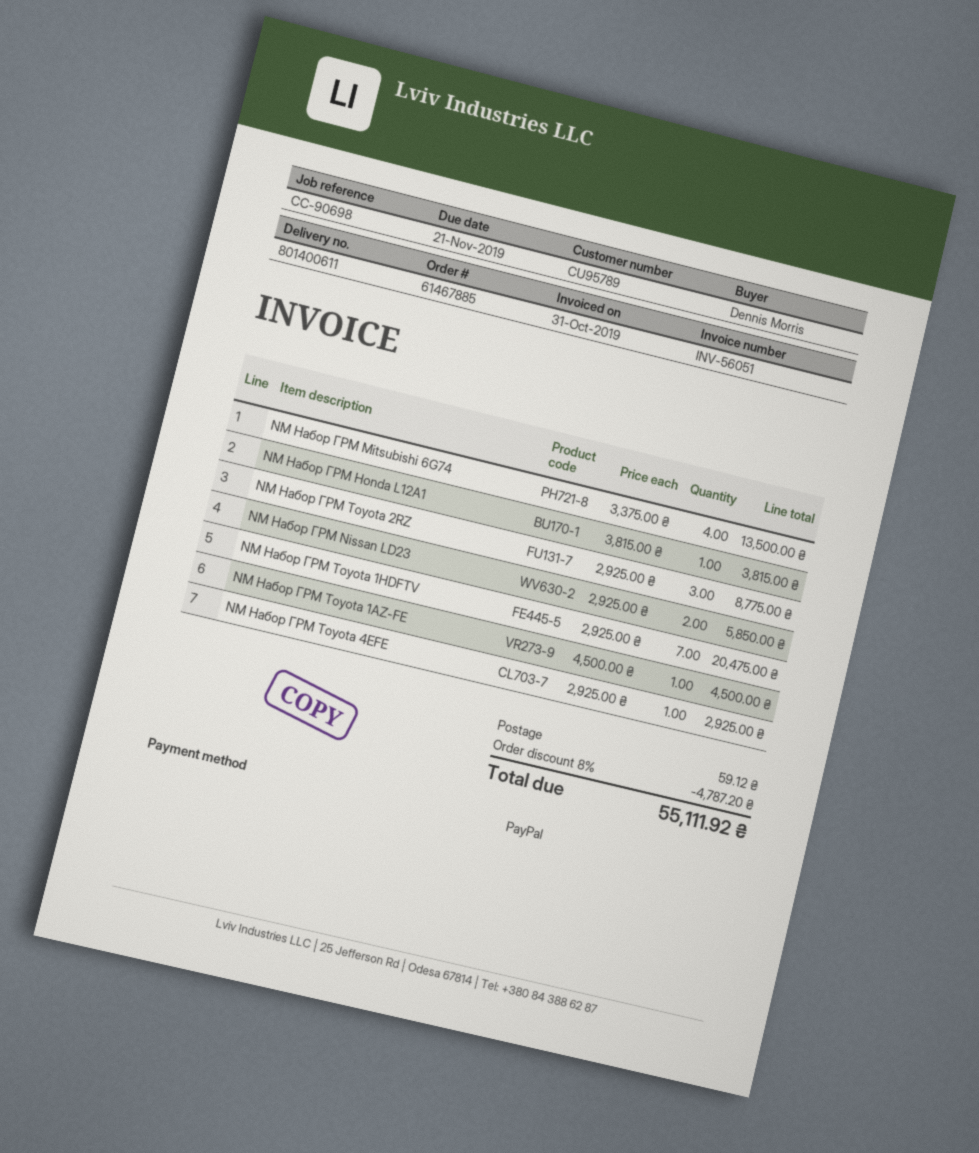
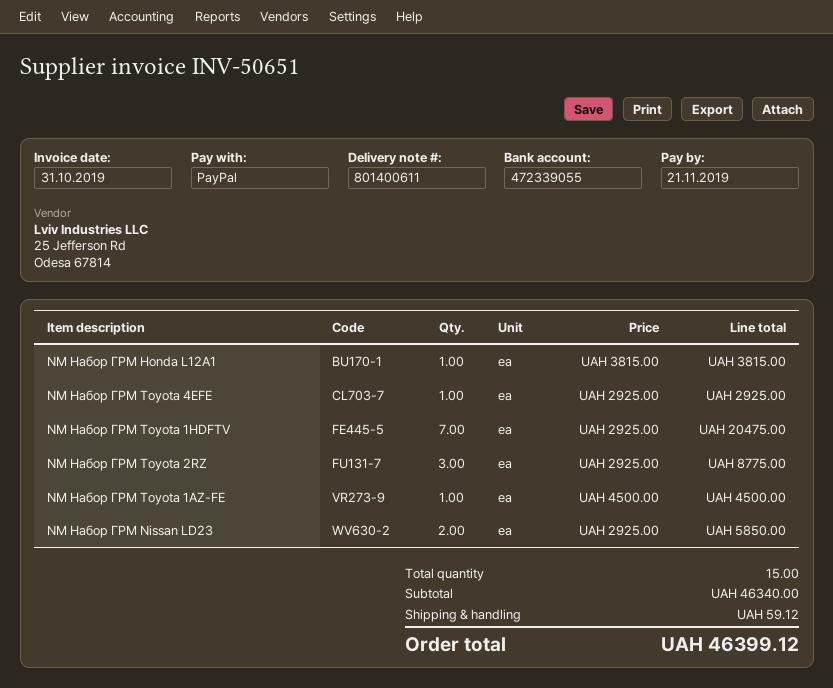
invoice number: INV-56051 -> INV-50651
NM Набор ГРМ Mitsubishi 6G74: 4 x 3375.00 = 13500.00 -> none
discount: 8% = 4787.20 -> none
total: 55111.92 -> 46399.12

